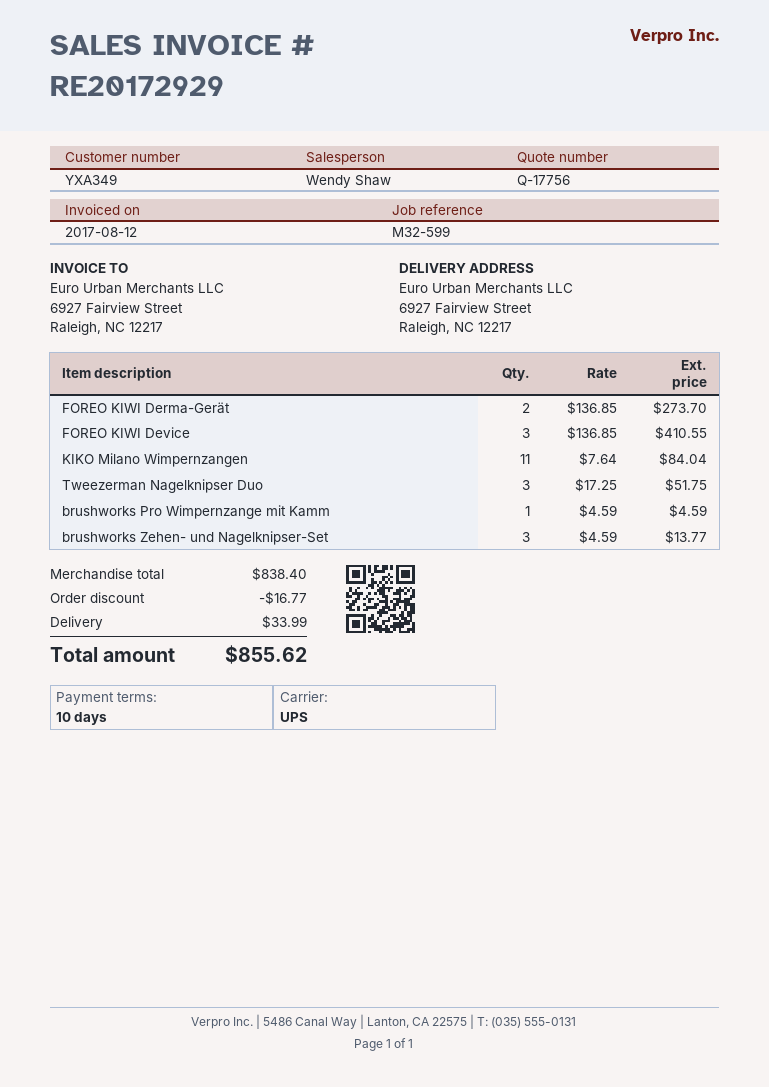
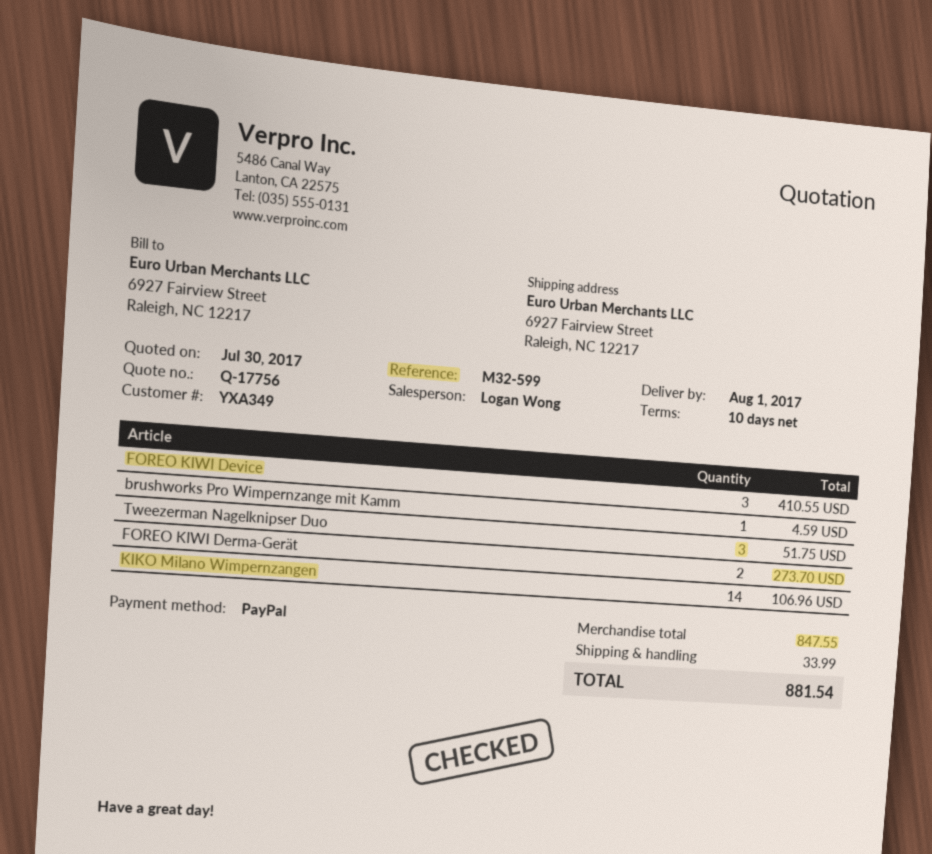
sales rep: Wendy Shaw -> Logan Wong
KIKO Milano Wimpernzangen: 11 for 84.04 -> 14 for 106.96
brushworks Zehen- und Nagelknipser-Set: 3 for 13.77 -> none
subtotal: 838.40 -> 847.55
discount: 16.77 -> none
total: 855.62 -> 881.54

